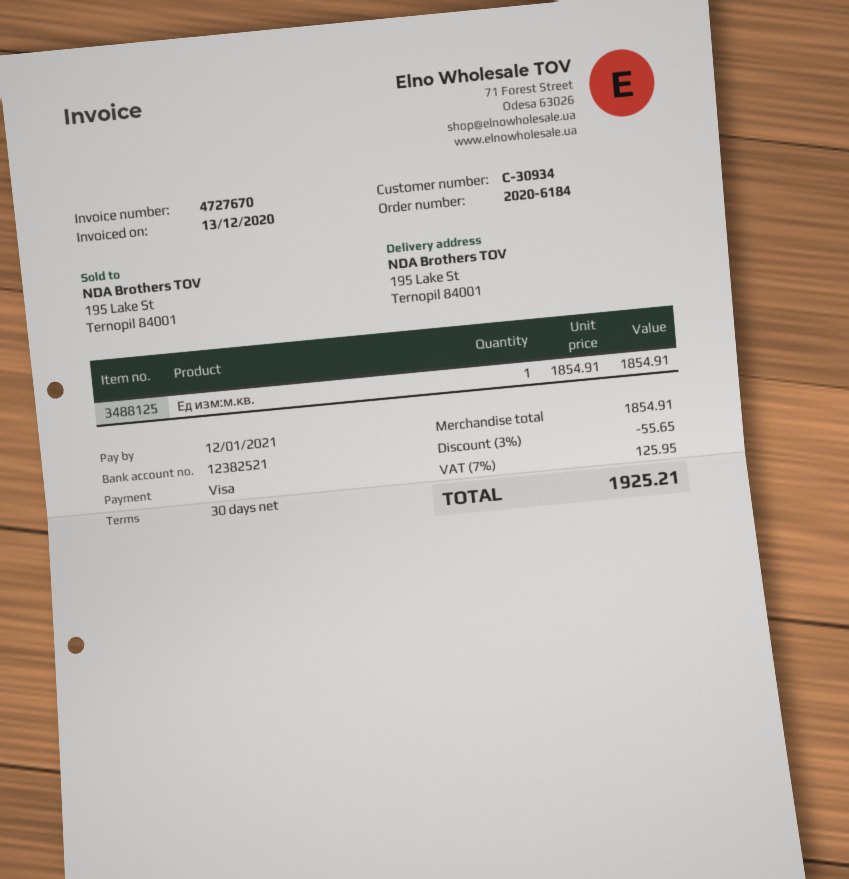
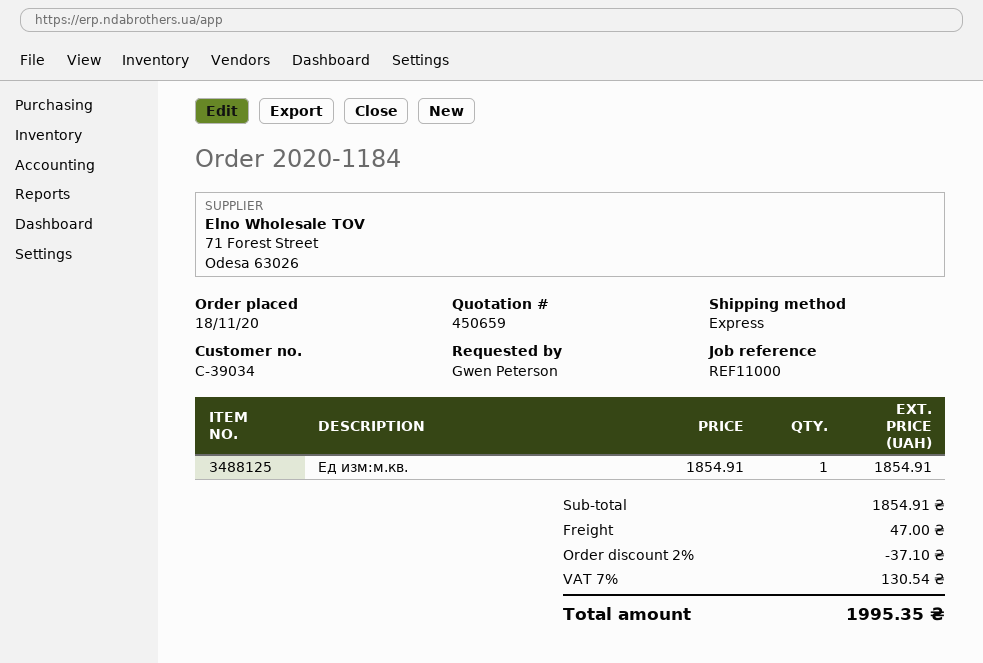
order number: 2020-6184 -> 2020-1184
customer number: C-30934 -> C-39034
discount: 3% = 55.65 -> 2% = 37.10
shipping: none -> 47.00
tax: 7% = 125.95 -> 7% = 130.54
total: 1925.21 -> 1995.35

